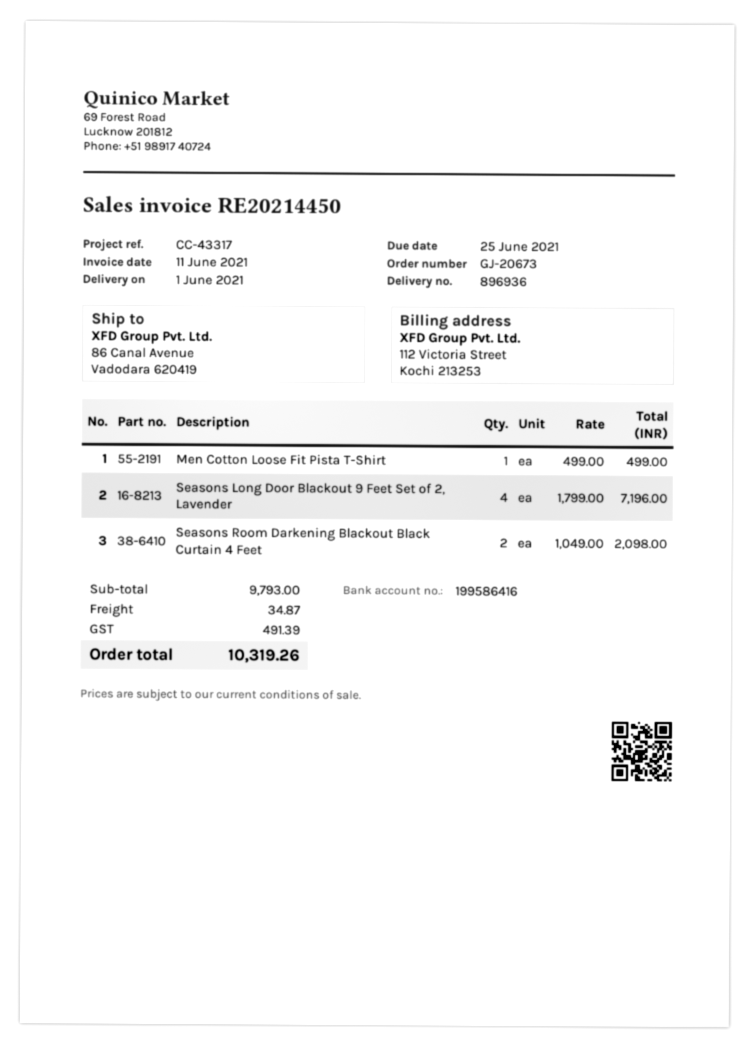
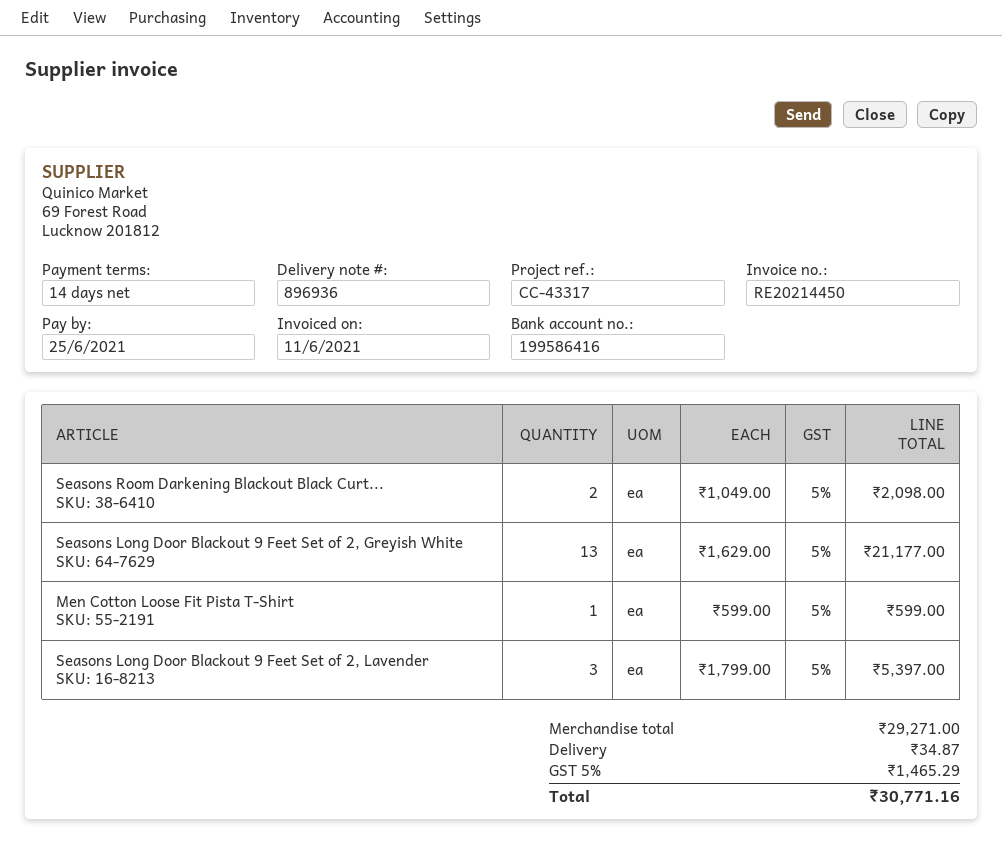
Men Cotton Loose Fit Pista T-Shirt: 1 x 499.00 = 499.00 -> 1 x 599.00 = 599.00
Seasons Long Door Blackout 9 Feet Set of 2, Lavender: 4 x 1799.00 = 7196.00 -> 3 x 1799.00 = 5397.00
Seasons Long Door Blackout 9 Feet Set of 2, Greyish White: none -> 13 x 1629.00 = 21177.00
subtotal: 9793.00 -> 29271.00
tax: 491.39 -> 1465.29
total: 10319.26 -> 30771.16

